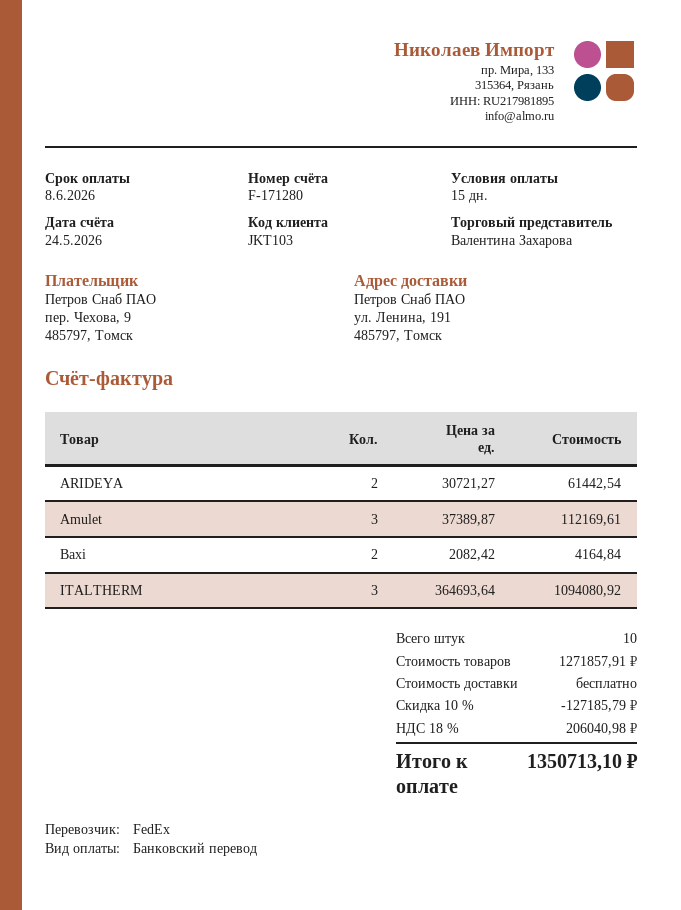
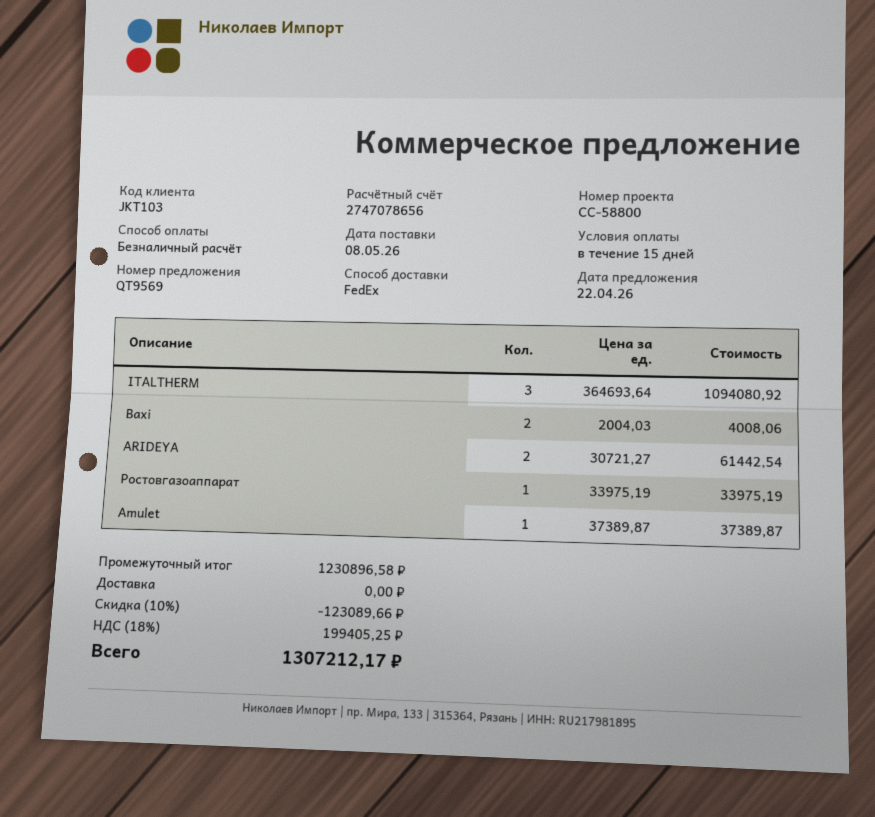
Amulet: 3 x 37389.87 = 112169.61 -> 1 x 37389.87 = 37389.87
Baxi: 2 x 2082.42 = 4164.84 -> 2 x 2004.03 = 4008.06
Ростовгазоаппарат: none -> 1 x 33975.19 = 33975.19
subtotal: 1271857.91 -> 1230896.58
discount: 10% = 127185.79 -> 10% = 123089.66
tax: 18% = 206040.98 -> 18% = 199405.25
total: 1350713.10 -> 1307212.17

